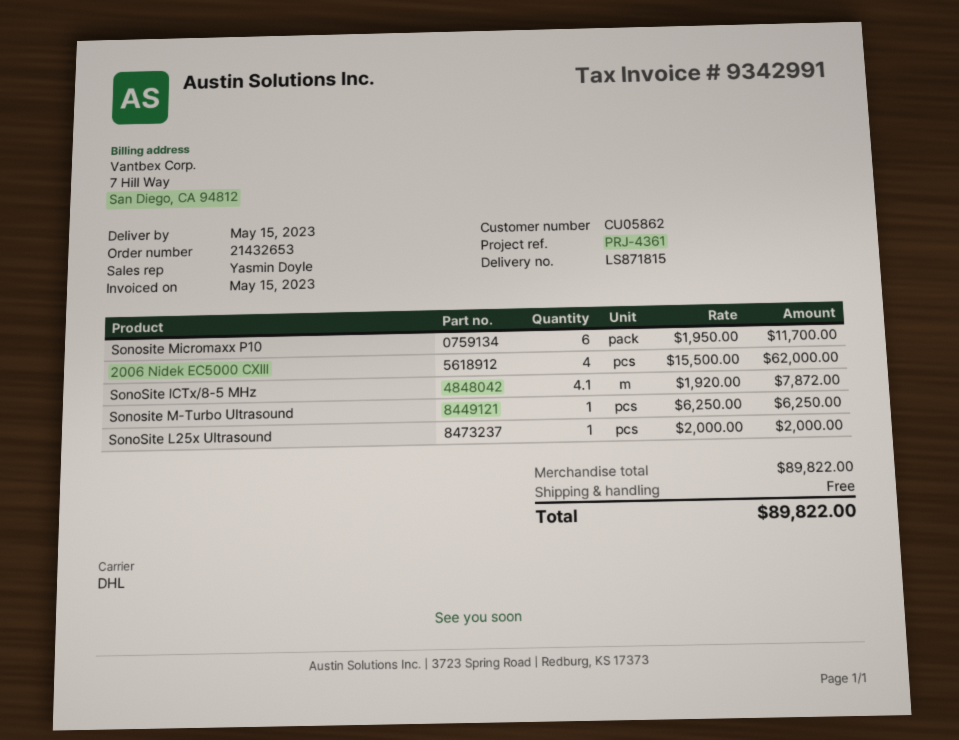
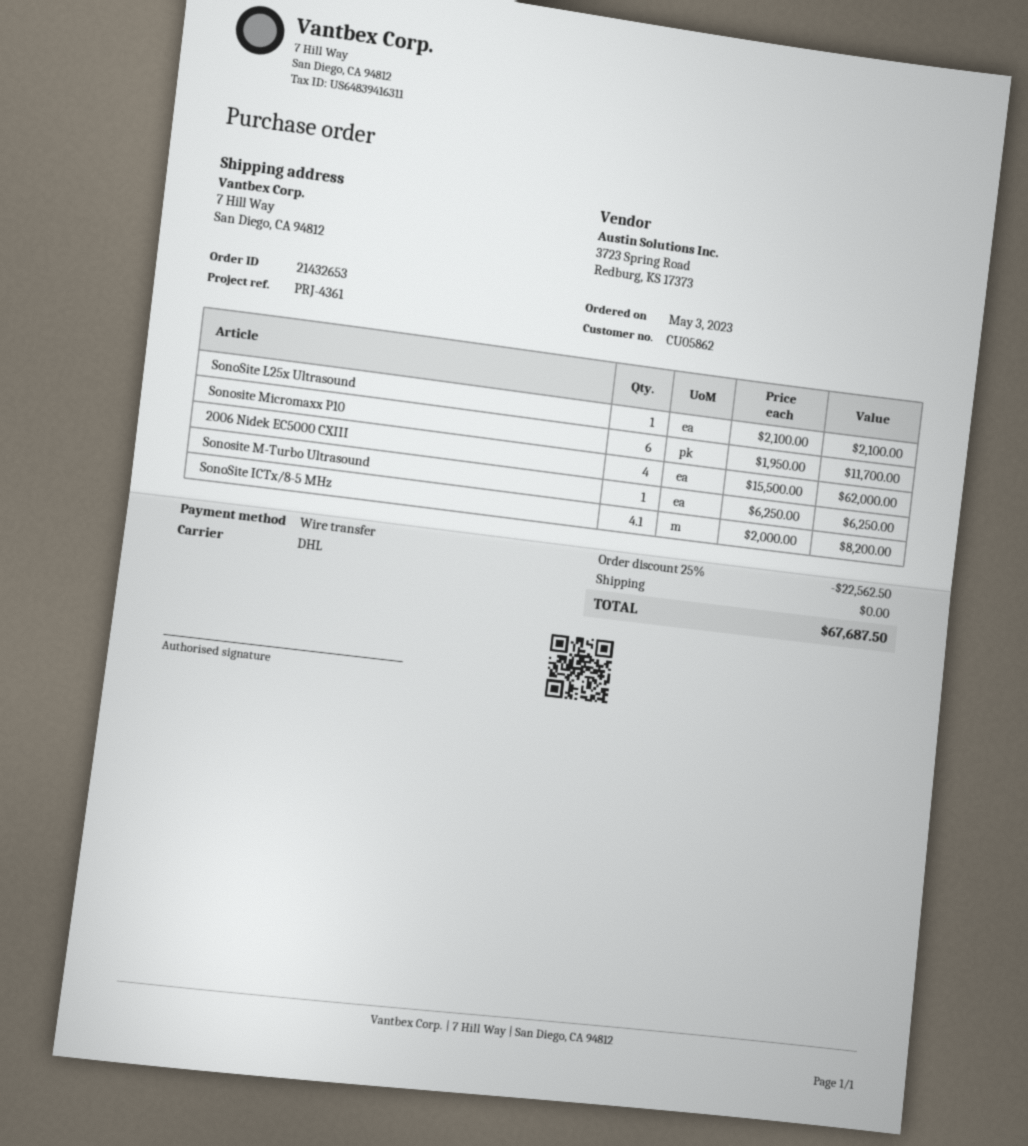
SonoSite ICTx/8-5 MHz: 4.1 x 1920.00 = 7872.00 -> 4.1 x 2000.00 = 8200.00
SonoSite L25x Ultrasound: 1 x 2000.00 = 2000.00 -> 1 x 2100.00 = 2100.00
discount: none -> 25% = 22562.50
total: 89822.00 -> 67687.50

